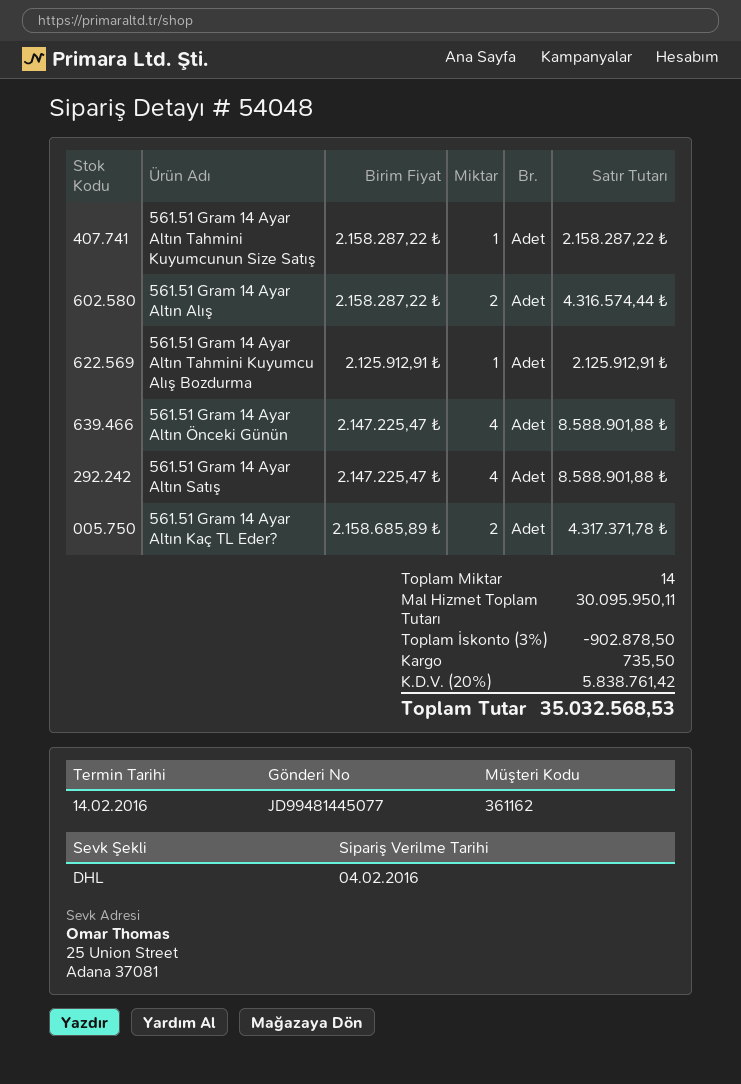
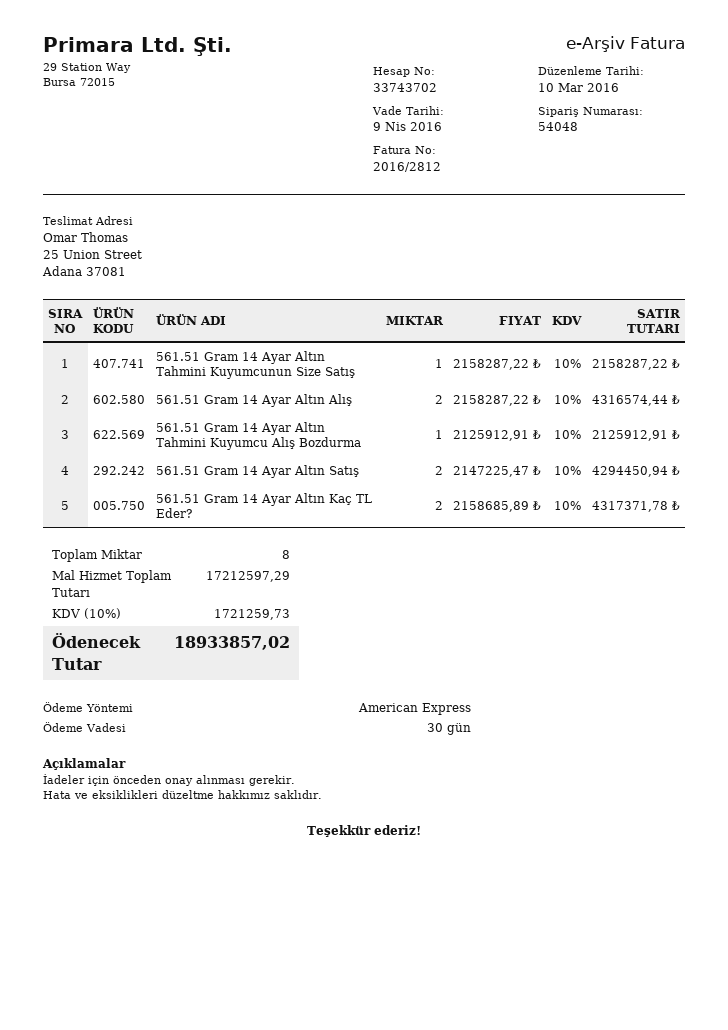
561.51 Gram 14 Ayar Altın Önceki Günün: 4 x 2147225.47 = 8588901.88 -> none
561.51 Gram 14 Ayar Altın Satış: 4 x 2147225.47 = 8588901.88 -> 2 x 2147225.47 = 4294450.94
total quantity: 14 -> 8
subtotal: 30095950.11 -> 17212597.29
discount: 3% = 902878.50 -> none
shipping: 735.50 -> none
tax: 20% = 5838761.42 -> 10% = 1721259.73
total: 35032568.53 -> 18933857.02

